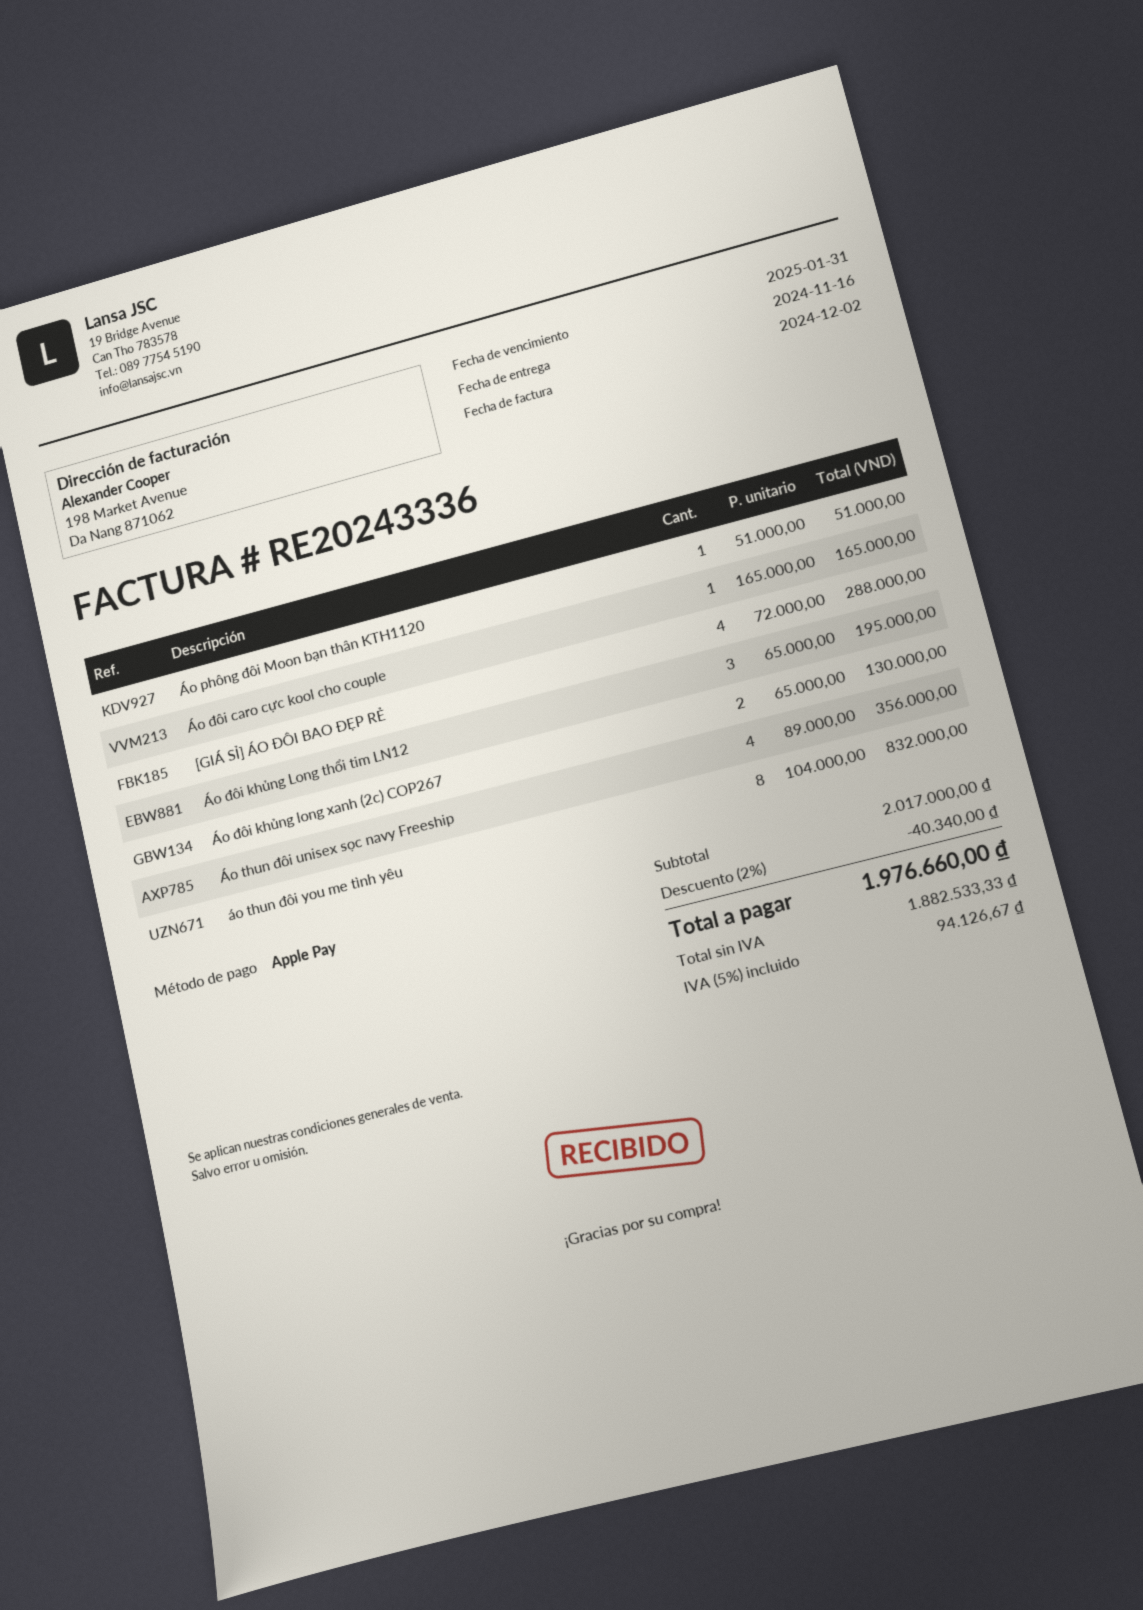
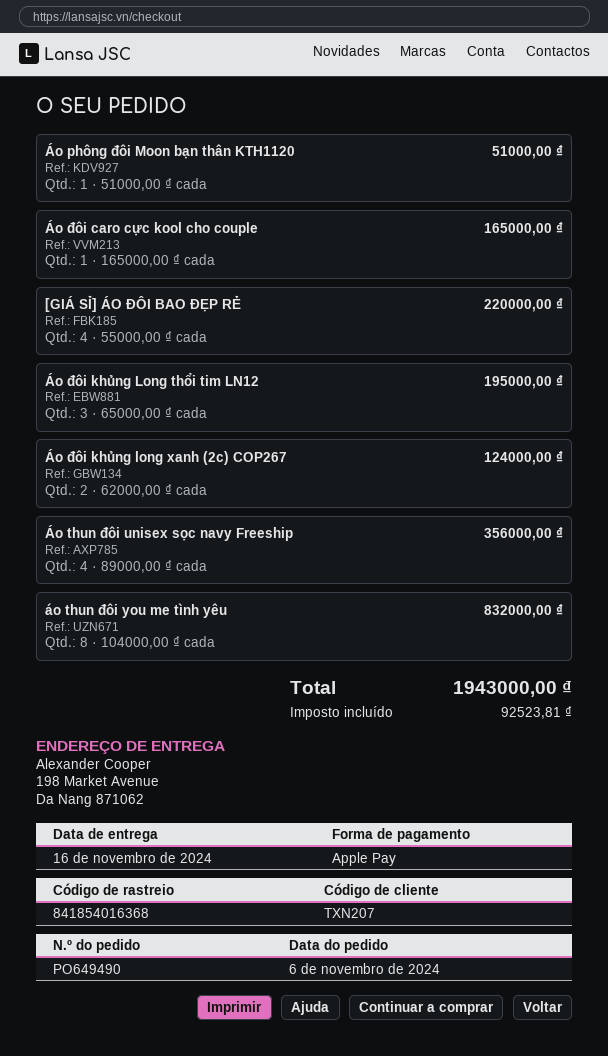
[GIÁ SỈ] ÁO ĐÔI BAO ĐẸP RẺ: 4 x 72000.00 = 288000.00 -> 4 x 55000.00 = 220000.00
Áo đôi khủng long xanh (2c) COP267: 2 x 65000.00 = 130000.00 -> 2 x 62000.00 = 124000.00
discount: 2% = 40340.00 -> none
tax: 94126.67 -> 92523.81
total: 1976660.00 -> 1943000.00

